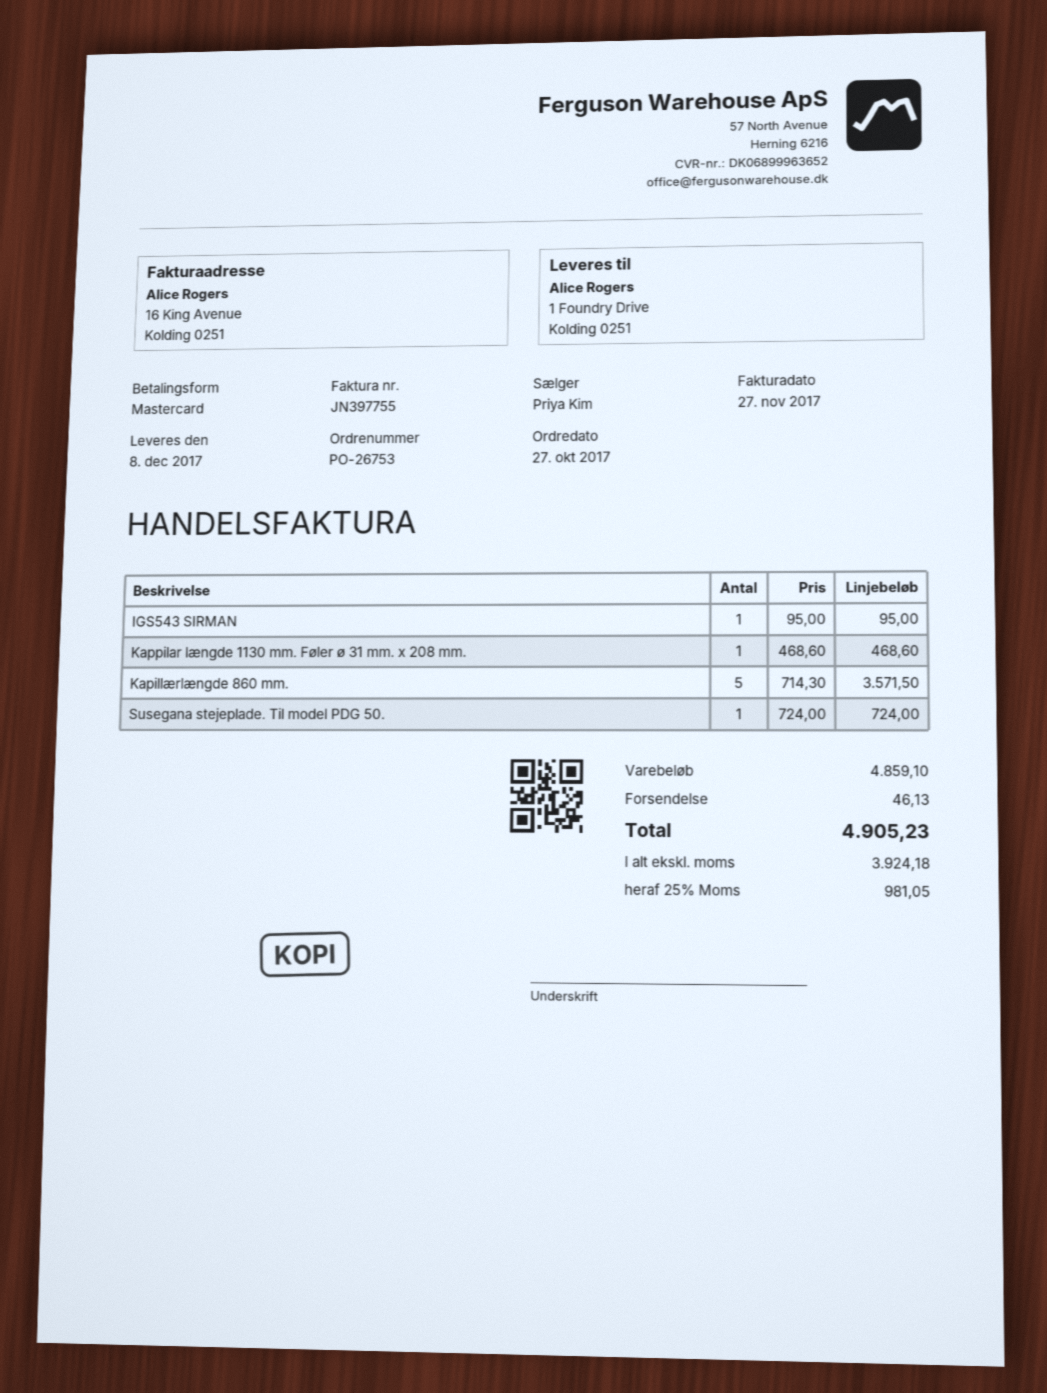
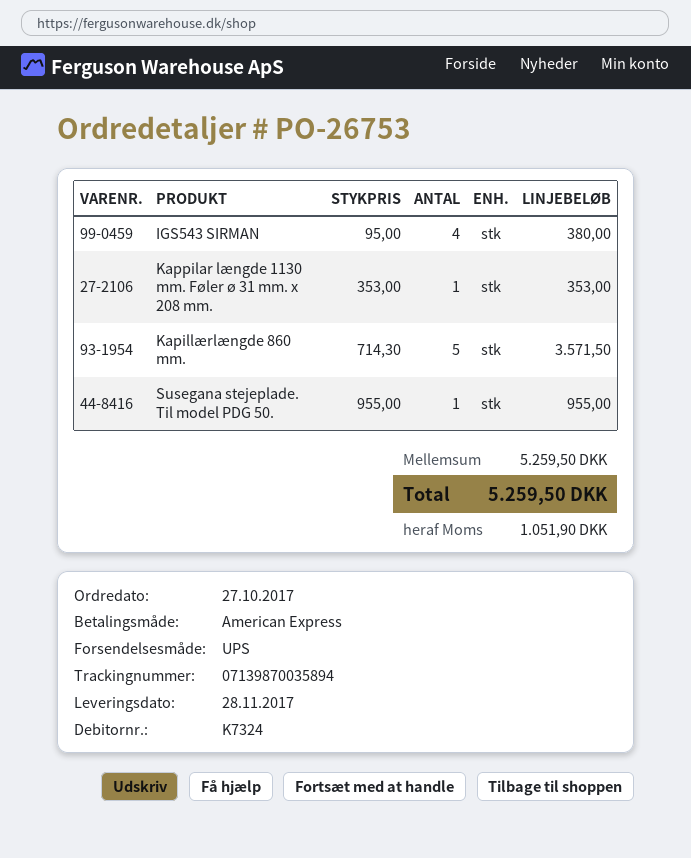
delivery date: 2017-12-08 -> 2017-11-28
payment method: Mastercard -> American Express
IGS543 SIRMAN: 1 x 95.00 = 95.00 -> 4 x 95.00 = 380.00
Kappilar længde 1130 mm. Føler ø 31 mm. x 208 mm.: 1 x 468.60 = 468.60 -> 1 x 353.00 = 353.00
Susegana stejeplade. Til model PDG 50.: 1 x 724.00 = 724.00 -> 1 x 955.00 = 955.00
subtotal: 4859.10 -> 5259.50
shipping: 46.13 -> none
tax: 981.05 -> 1051.90
total: 4905.23 -> 5259.50

